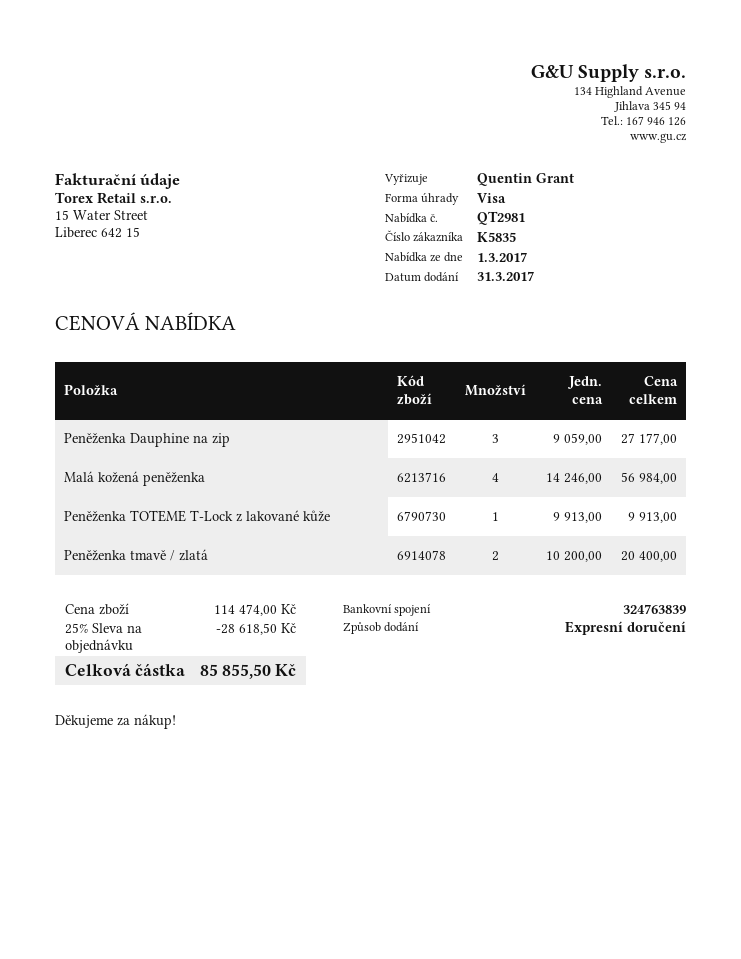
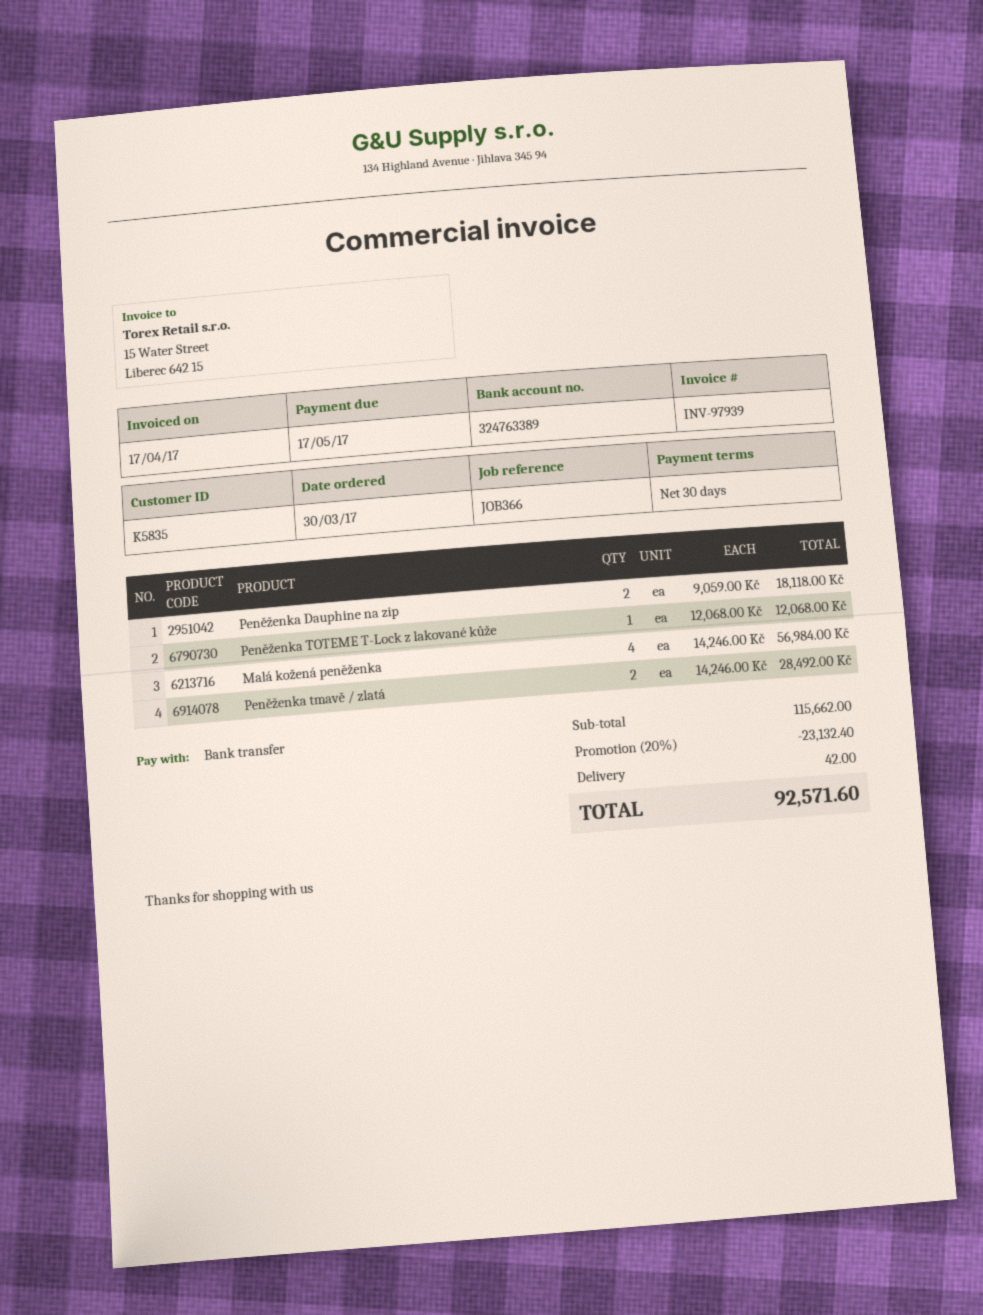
payment method: Visa -> bank transfer
bank account: 324763839 -> 324763389
Peněženka Dauphine na zip: 3 x 9059.00 = 27177.00 -> 2 x 9059.00 = 18118.00
Peněženka TOTEME T-Lock z lakované kůže: 1 x 9913.00 = 9913.00 -> 1 x 12068.00 = 12068.00
Peněženka tmavě / zlatá: 2 x 10200.00 = 20400.00 -> 2 x 14246.00 = 28492.00
subtotal: 114474.00 -> 115662.00
discount: 25% = 28618.50 -> 20% = 23132.40
shipping: none -> 42.00
total: 85855.50 -> 92571.60

